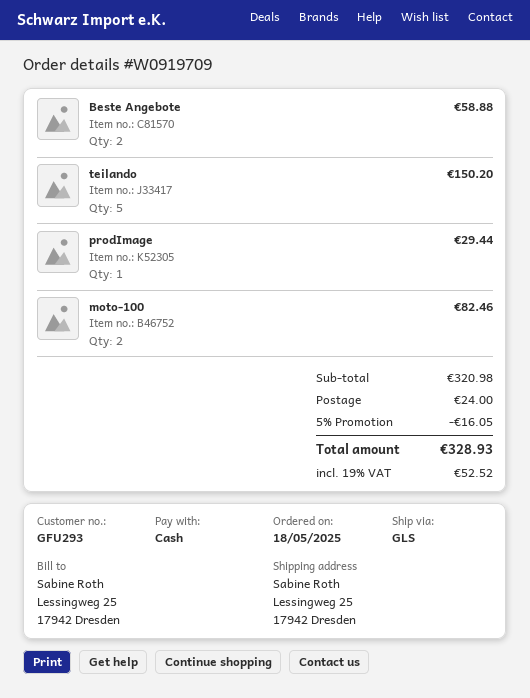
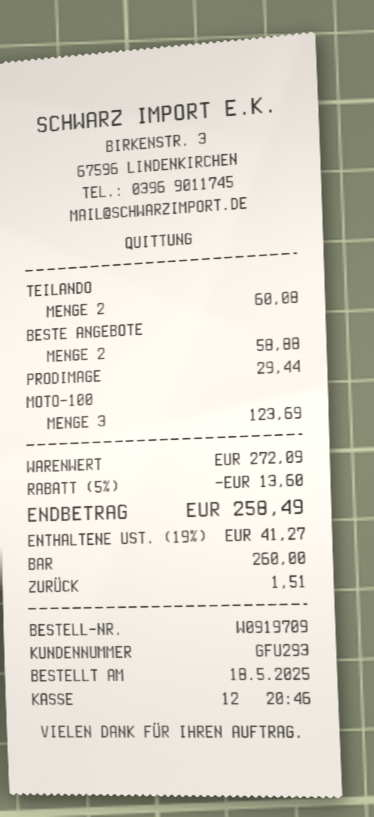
teilando: 5 for 150.20 -> 2 for 60.08
moto-100: 2 for 82.46 -> 3 for 123.69
subtotal: 320.98 -> 272.09
discount: 5% = 16.05 -> 5% = 13.60
shipping: 24.00 -> none
tax: 19% = 52.52 -> 19% = 41.27
total: 328.93 -> 258.49

